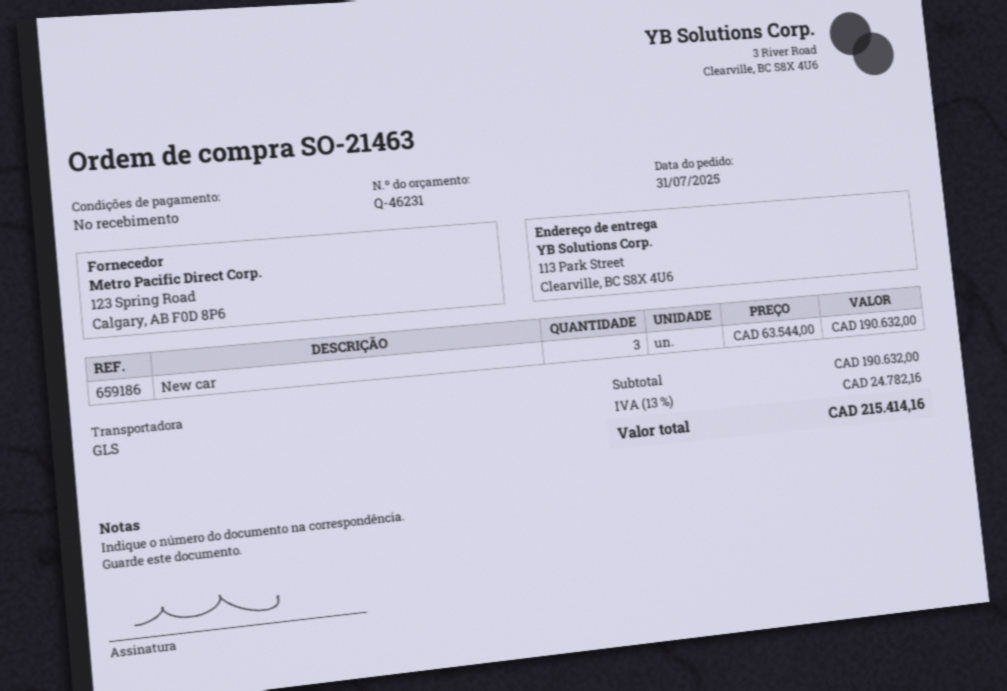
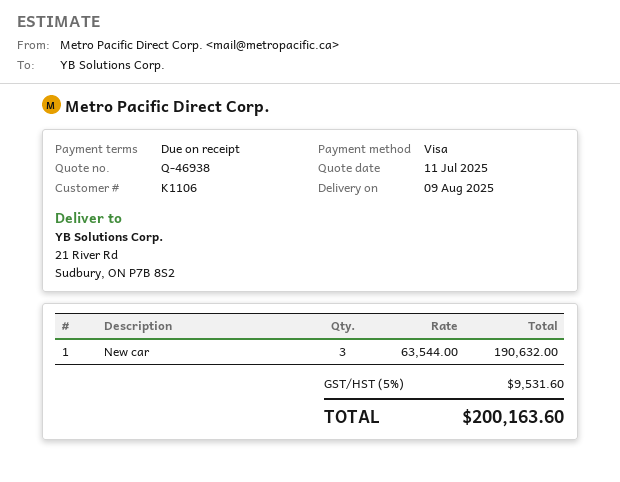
quote number: Q-46231 -> Q-46938
ship to: 113 Park Street, Clearville, BC S8X 4U6 -> 21 River Rd, Sudbury, ON P7B 8S2
tax: 13% = 24782.16 -> 5% = 9531.60
total: 215414.16 -> 200163.60

